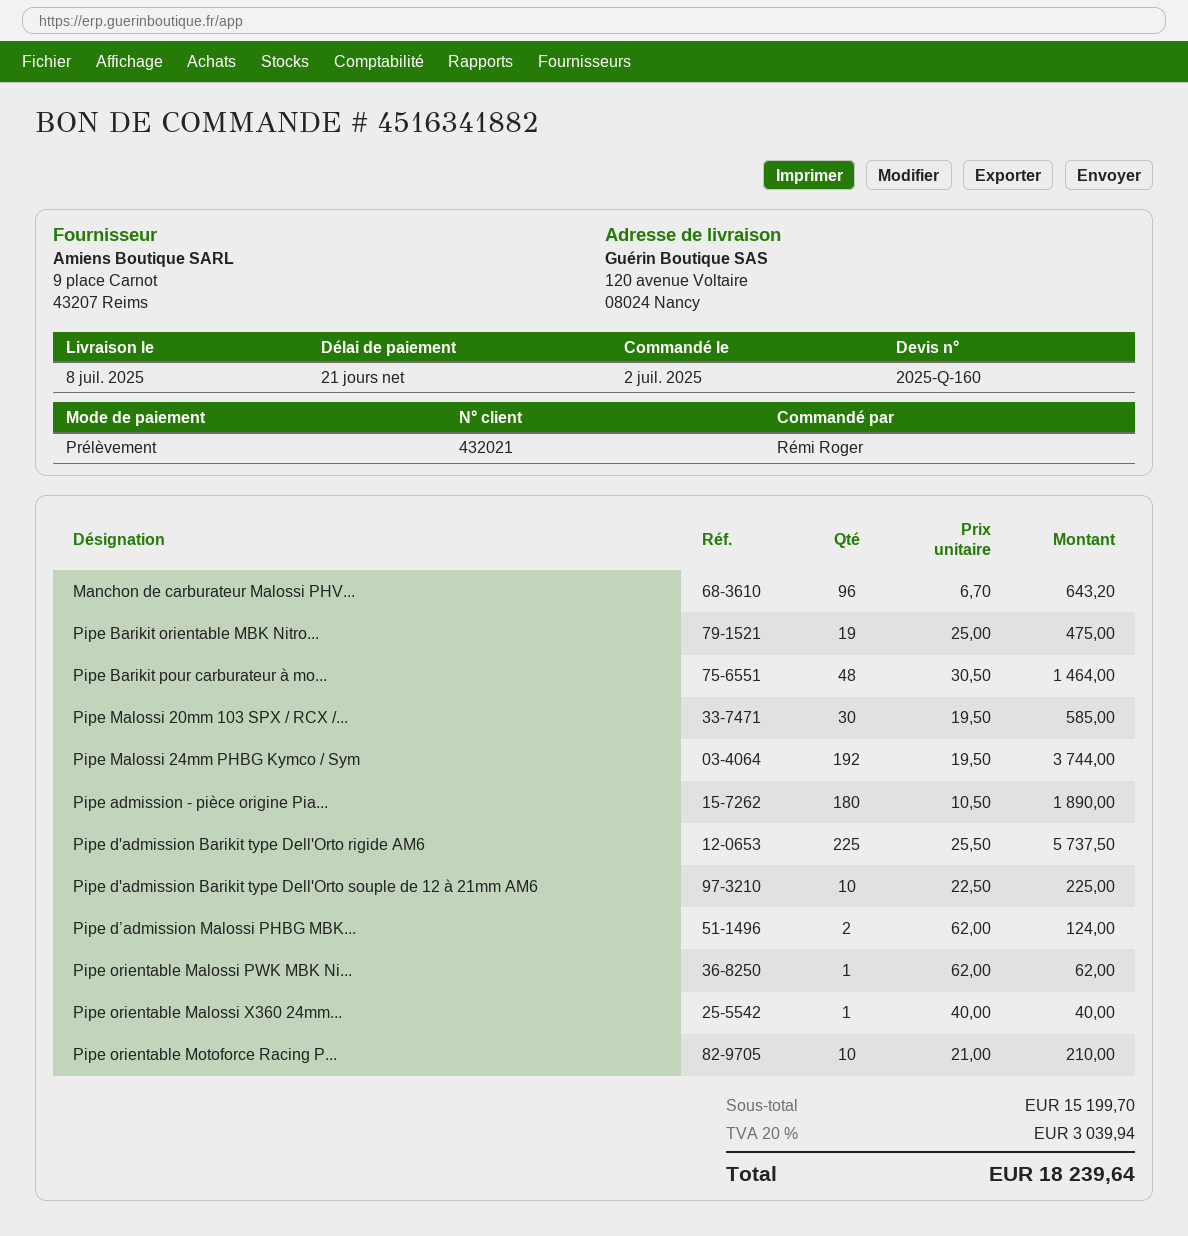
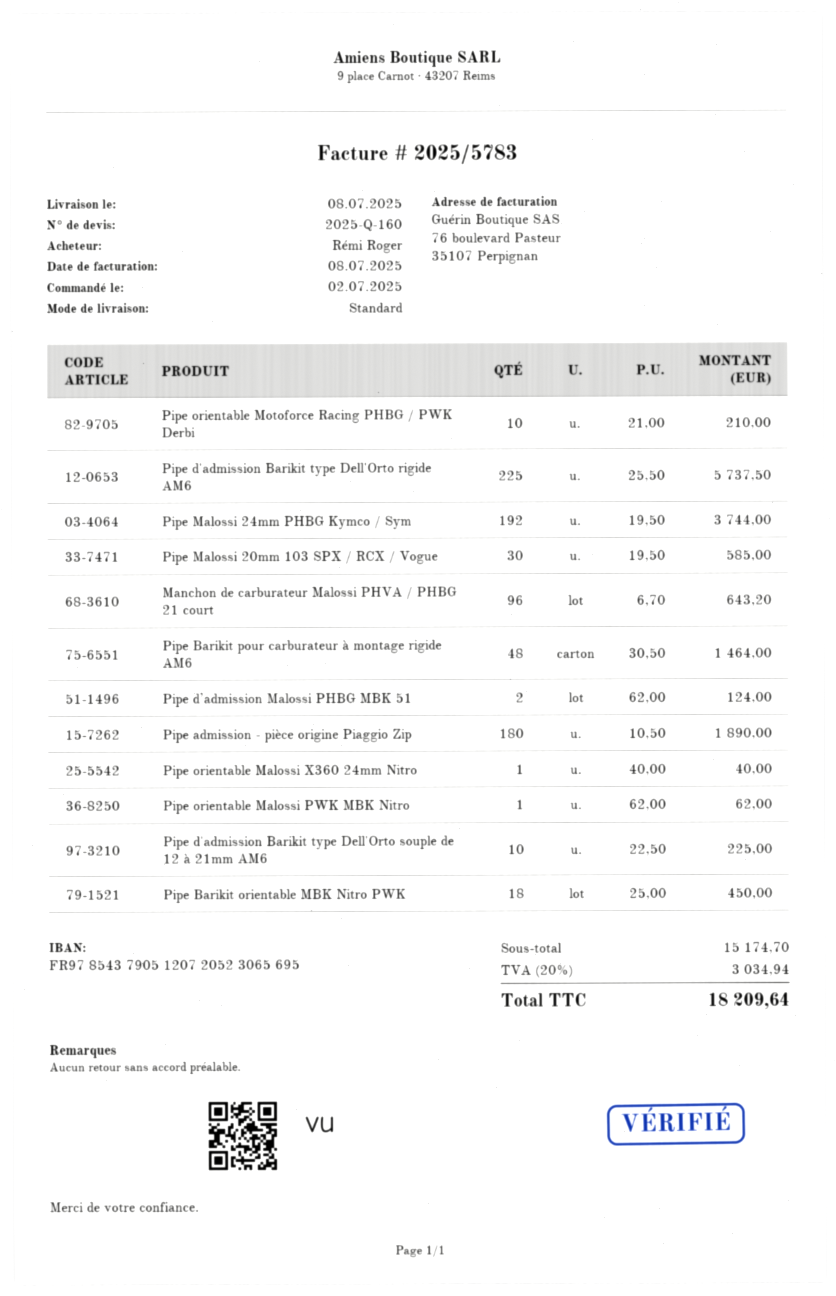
Pipe Barikit orientable MBK Nitro...: 19 x 25.00 = 475.00 -> 18 x 25.00 = 450.00
subtotal: 15199.70 -> 15174.70
tax: 20% = 3039.94 -> 20% = 3034.94
total: 18239.64 -> 18209.64

